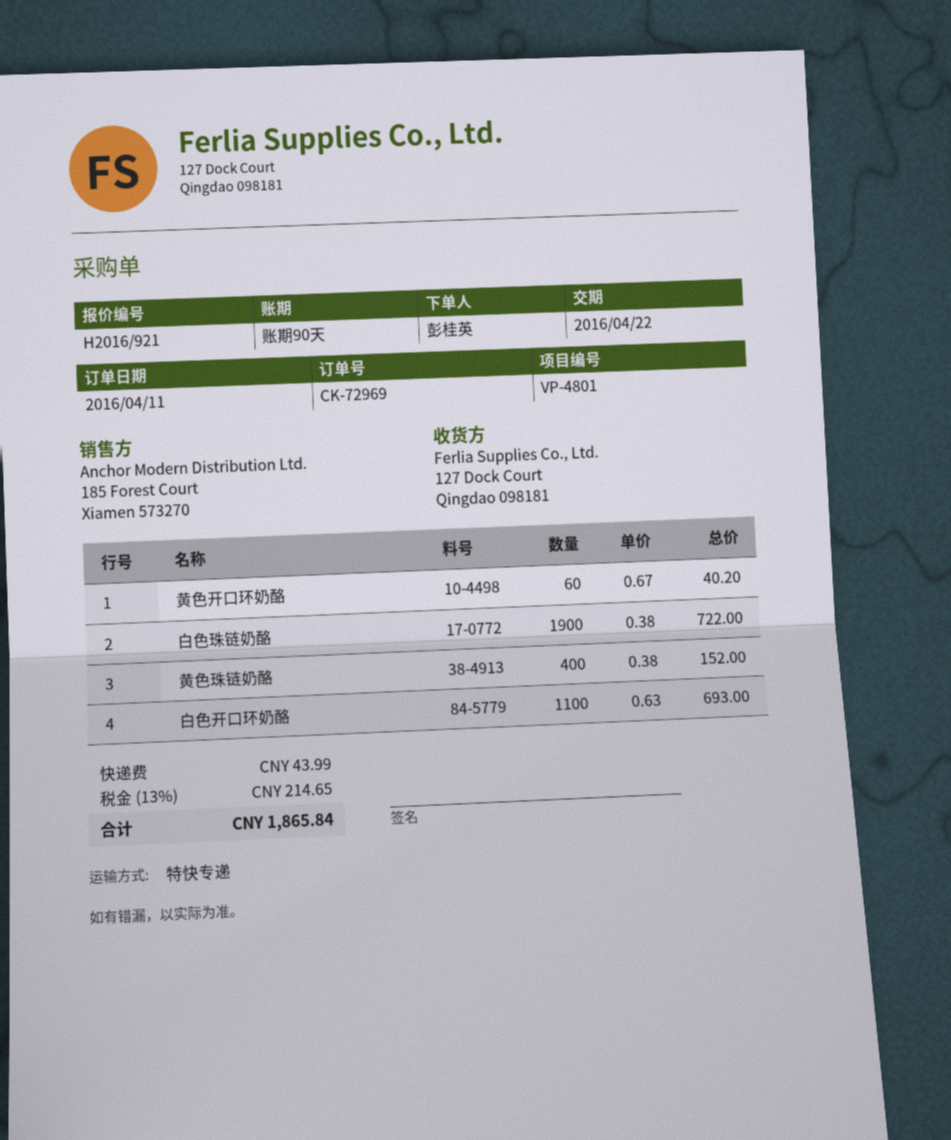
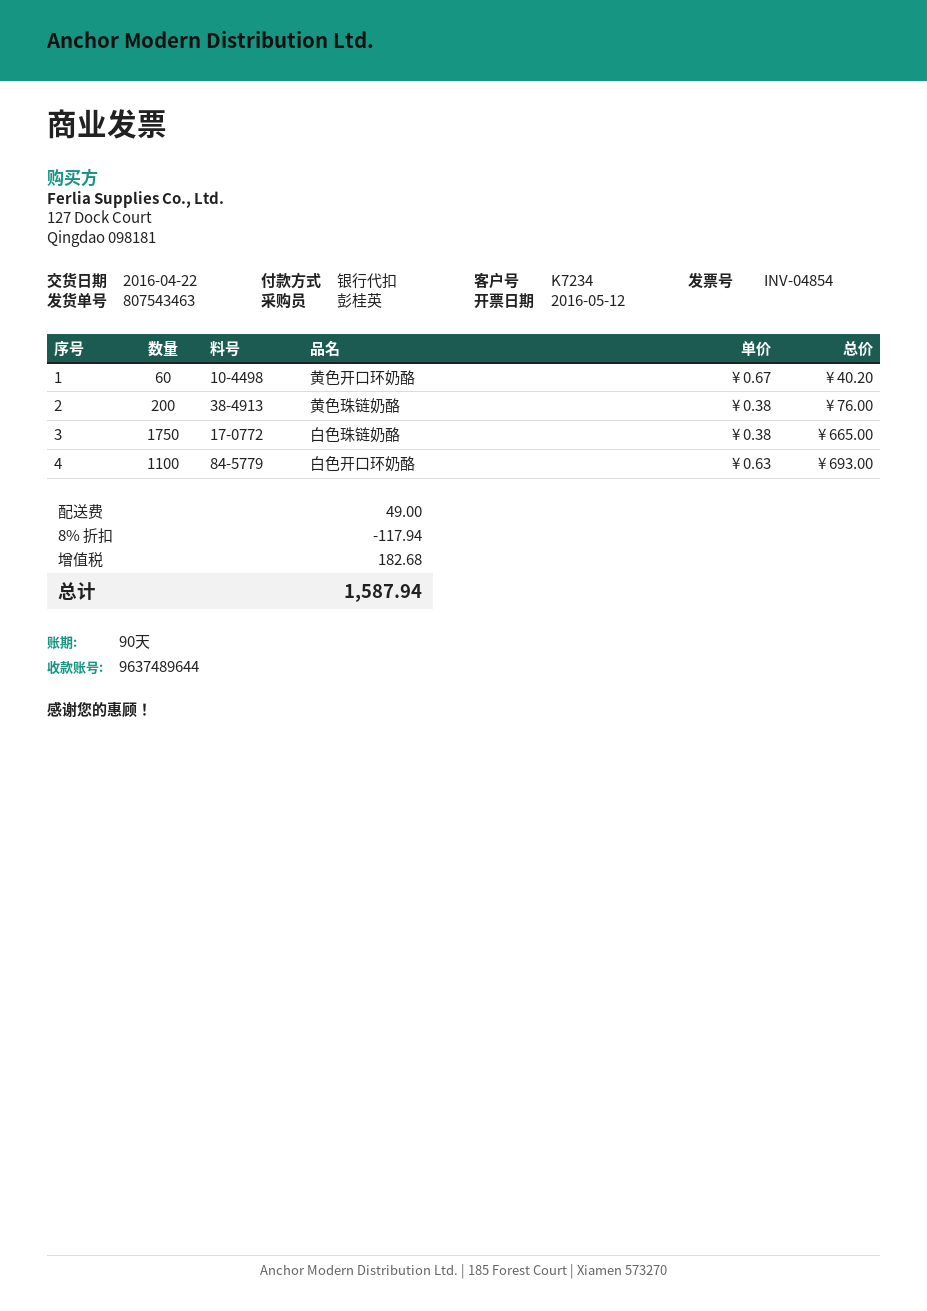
白色珠链奶酪: 1900 x 0.38 = 722.00 -> 1750 x 0.38 = 665.00
黄色珠链奶酪: 400 x 0.38 = 152.00 -> 200 x 0.38 = 76.00
discount: none -> 8% = 117.94
shipping: 43.99 -> 49.00
tax: 214.65 -> 182.68
total: 1865.84 -> 1587.94

